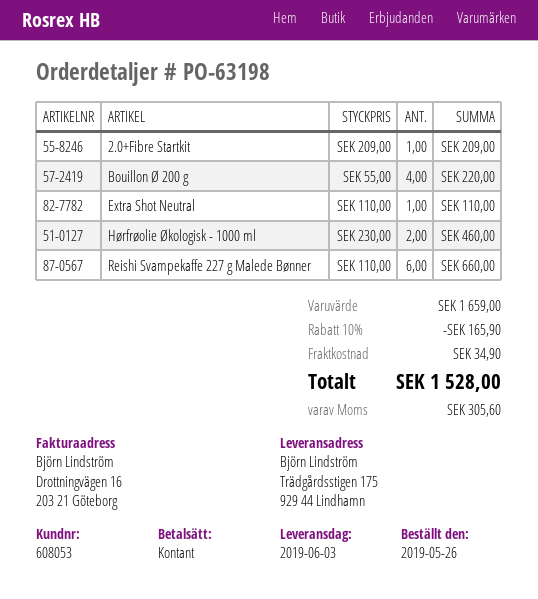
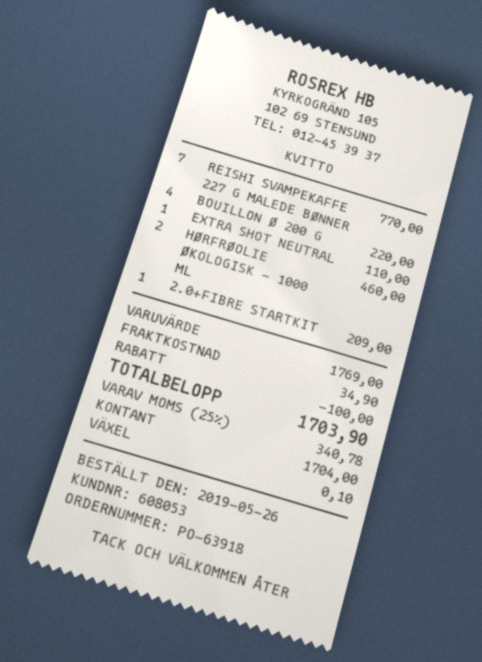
order number: PO-63198 -> PO-63918
Reishi Svampekaffe 227 g Malede Bønner: 6 for 660.00 -> 7 for 770.00
subtotal: 1659.00 -> 1769.00
discount: 165.90 -> 100.00
tax: 305.60 -> 340.78
total: 1528.00 -> 1703.90

